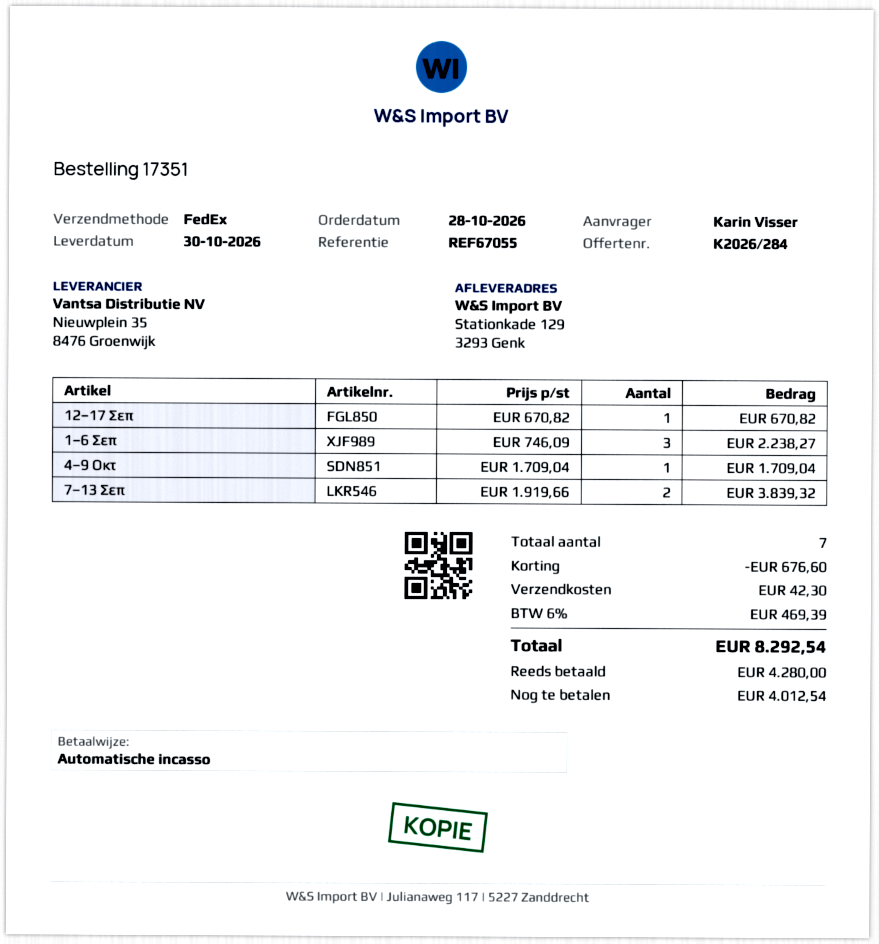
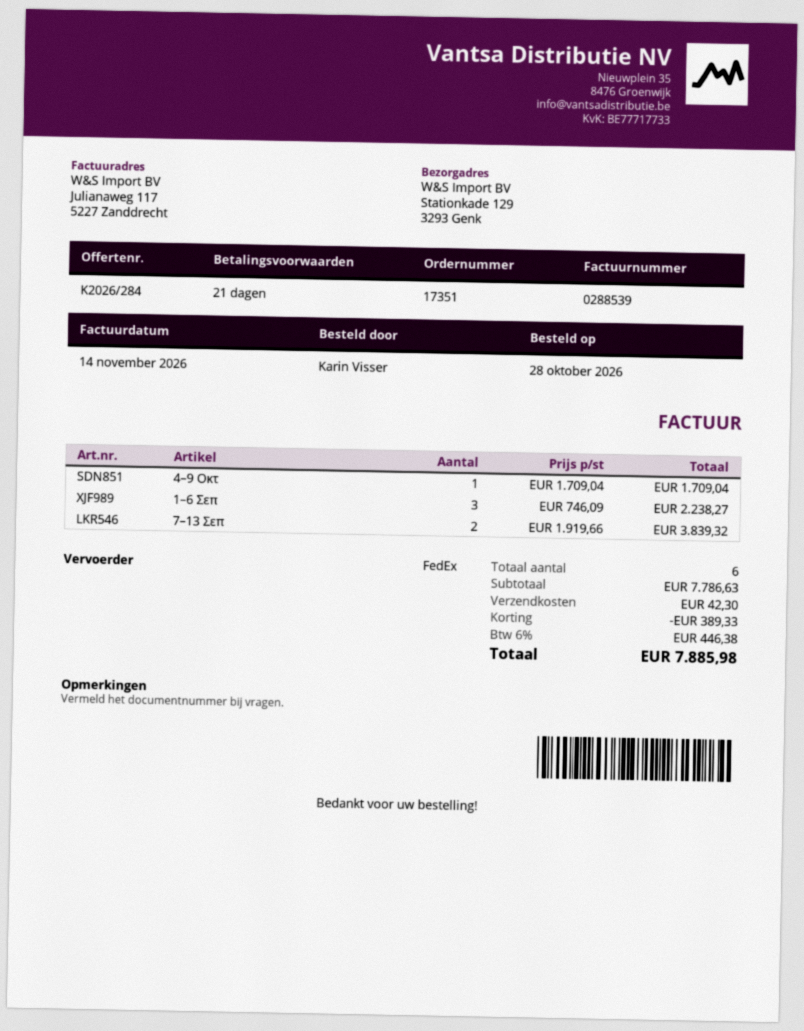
12–17 Σεπ: 1 x 670.82 = 670.82 -> none
total quantity: 7 -> 6
discount: 676.60 -> 389.33
tax: 6% = 469.39 -> 6% = 446.38
total: 8292.54 -> 7885.98

